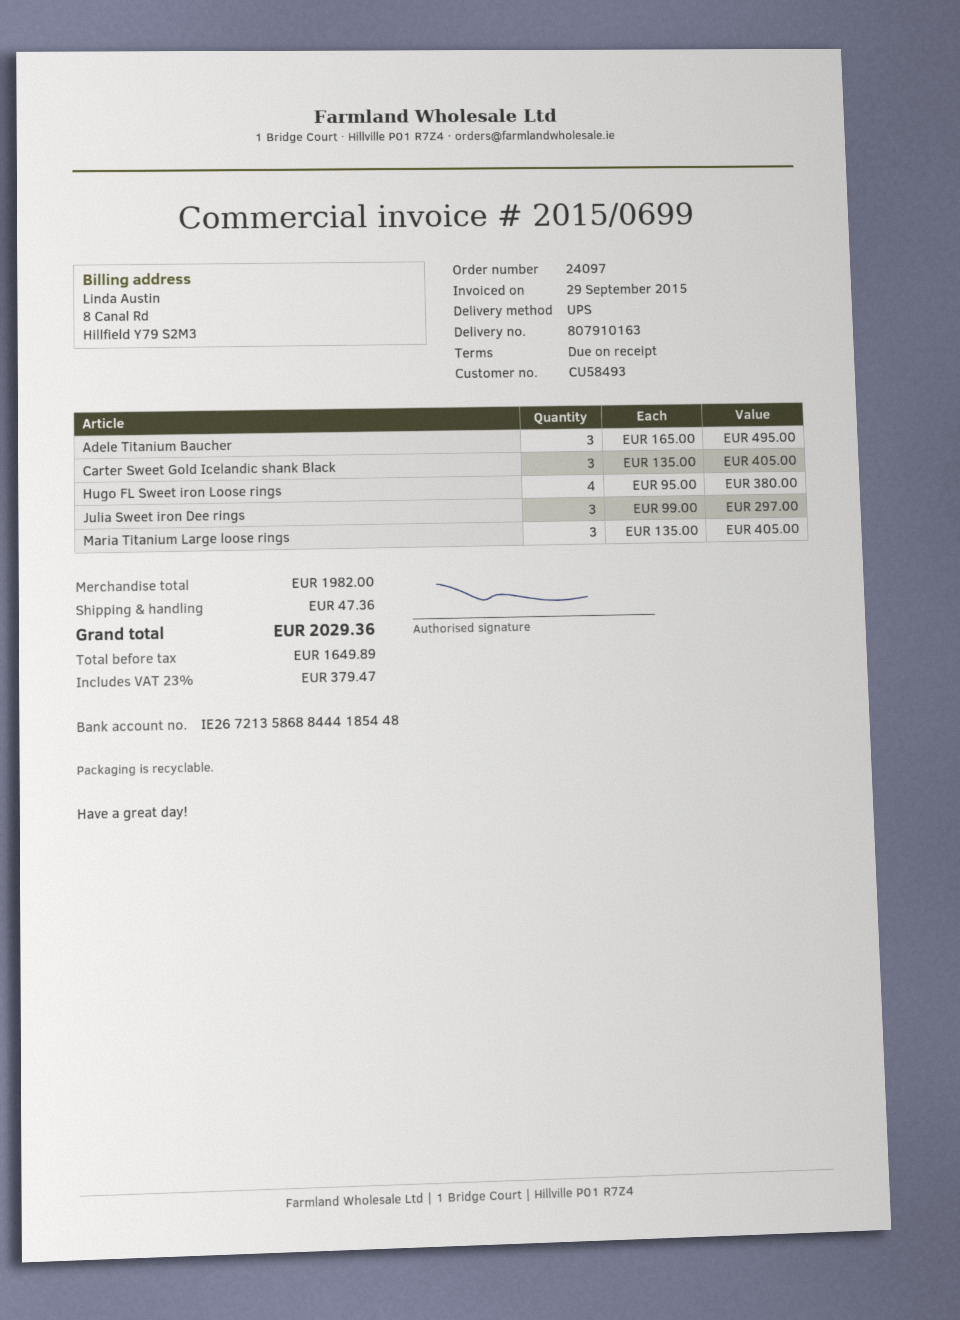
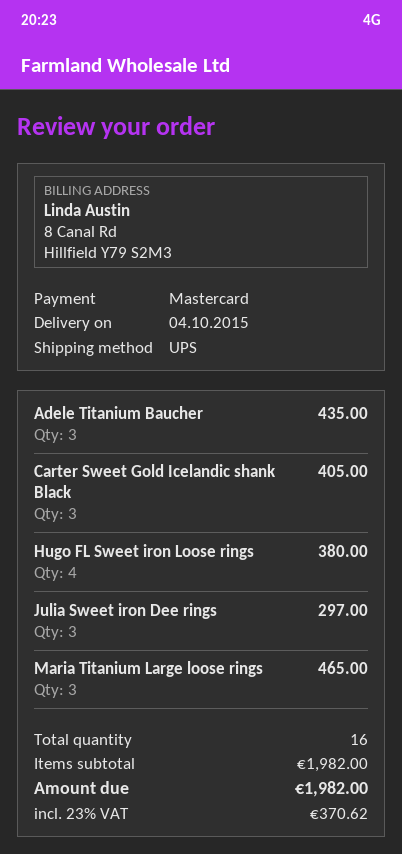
Adele Titanium Baucher: 3 for 495.00 -> 3 for 435.00
Maria Titanium Large loose rings: 3 for 405.00 -> 3 for 465.00
shipping: 47.36 -> none
tax: 23% = 379.47 -> 23% = 370.62
total: 2029.36 -> 1982.00

